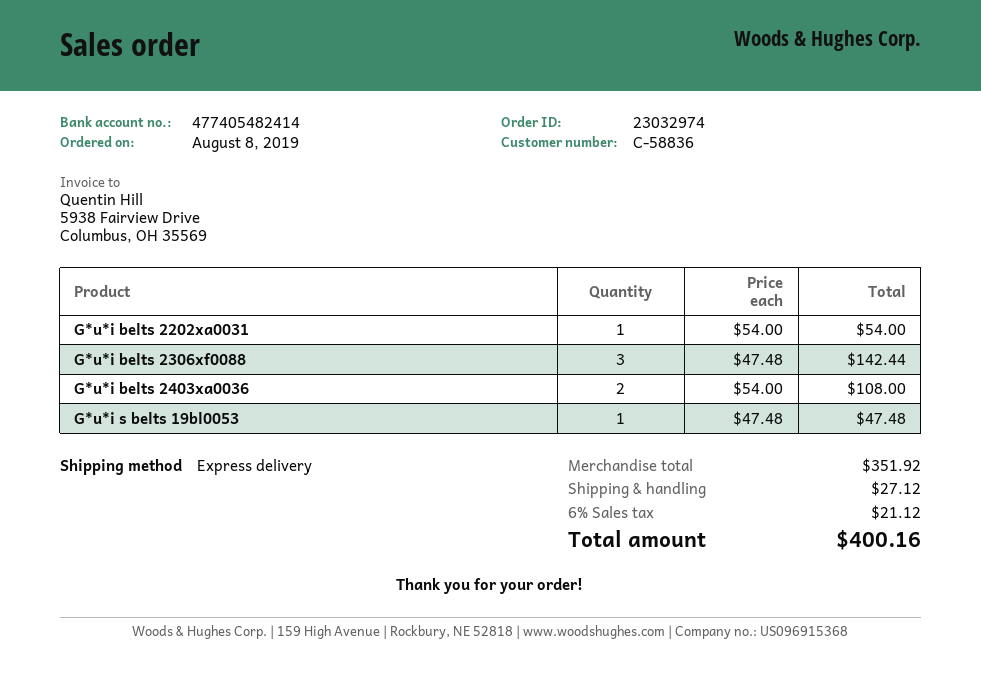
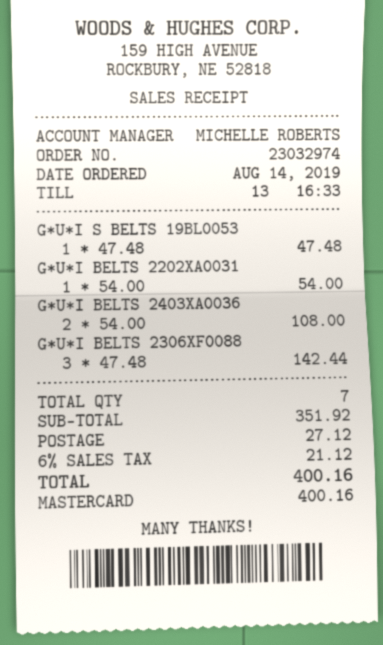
order date: 2019-08-08 -> 2019-08-14

